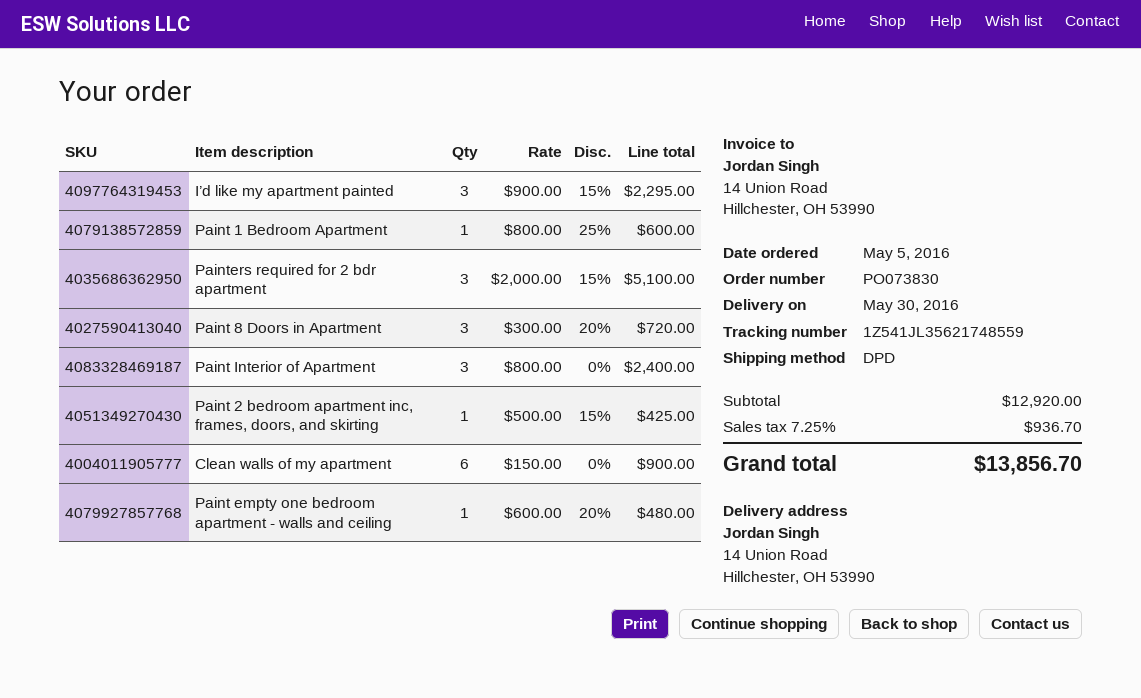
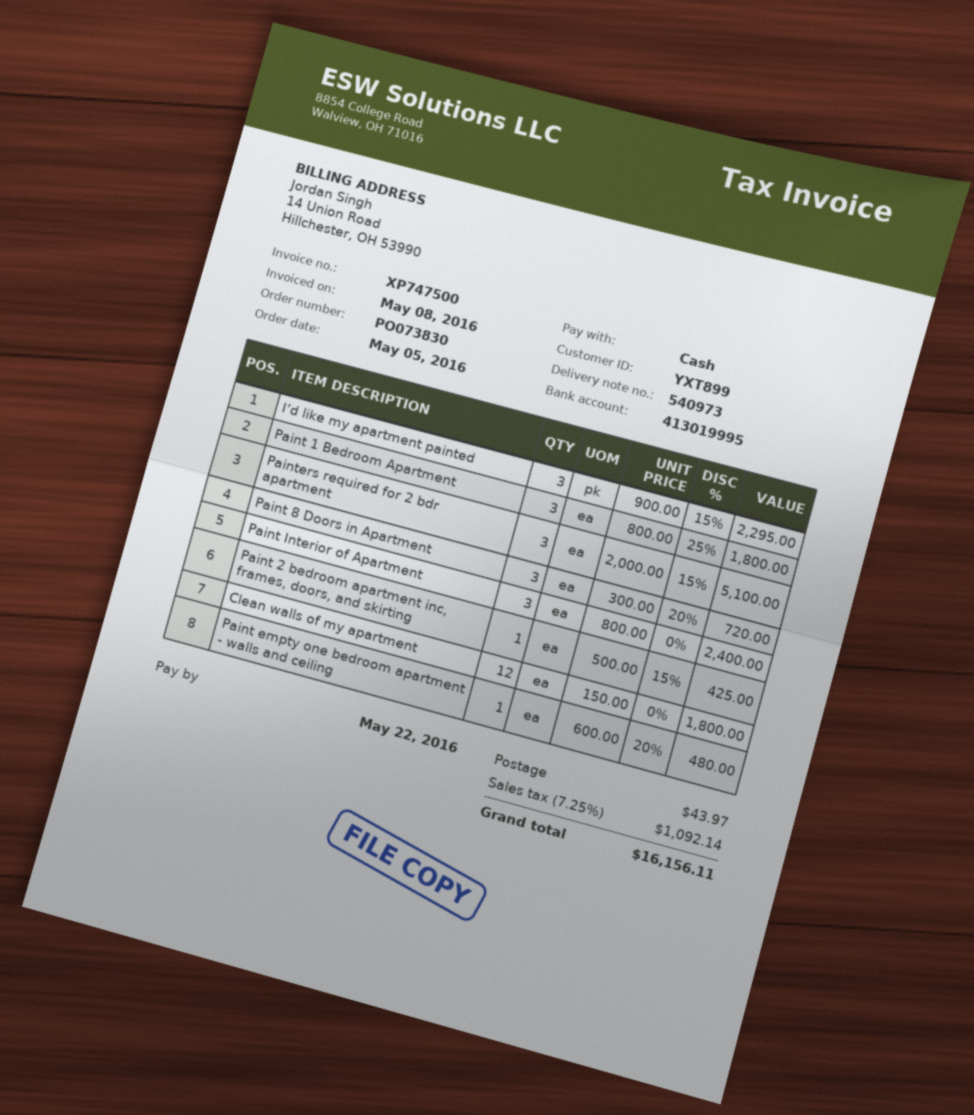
Paint 1 Bedroom Apartment: 1 x 800.00 - 25% = 600.00 -> 3 x 800.00 - 25% = 1800.00
Clean walls of my apartment: 6 x 150.00 = 900.00 -> 12 x 150.00 = 1800.00
shipping: none -> 43.97
tax: 7.25% = 936.70 -> 7.25% = 1092.14
total: 13856.70 -> 16156.11

